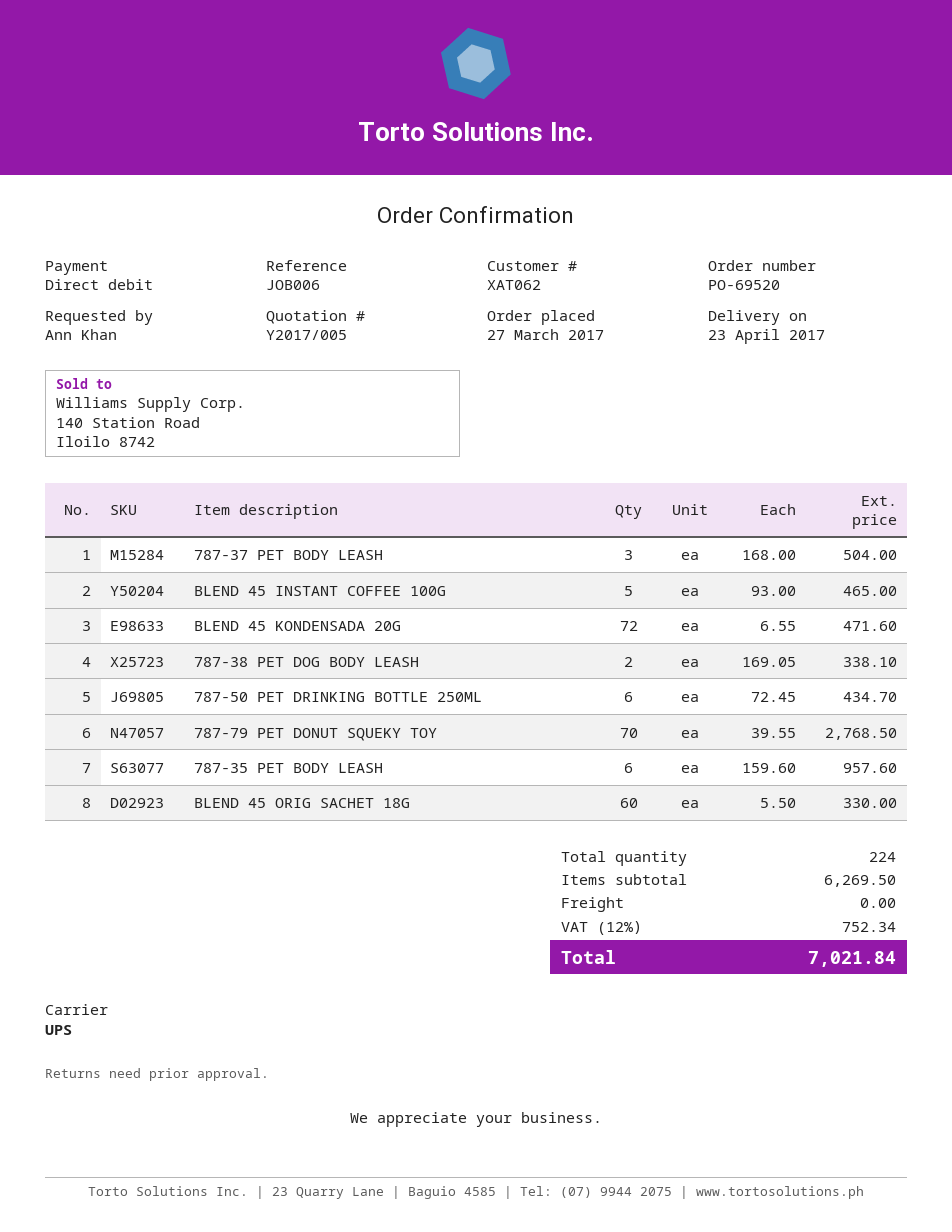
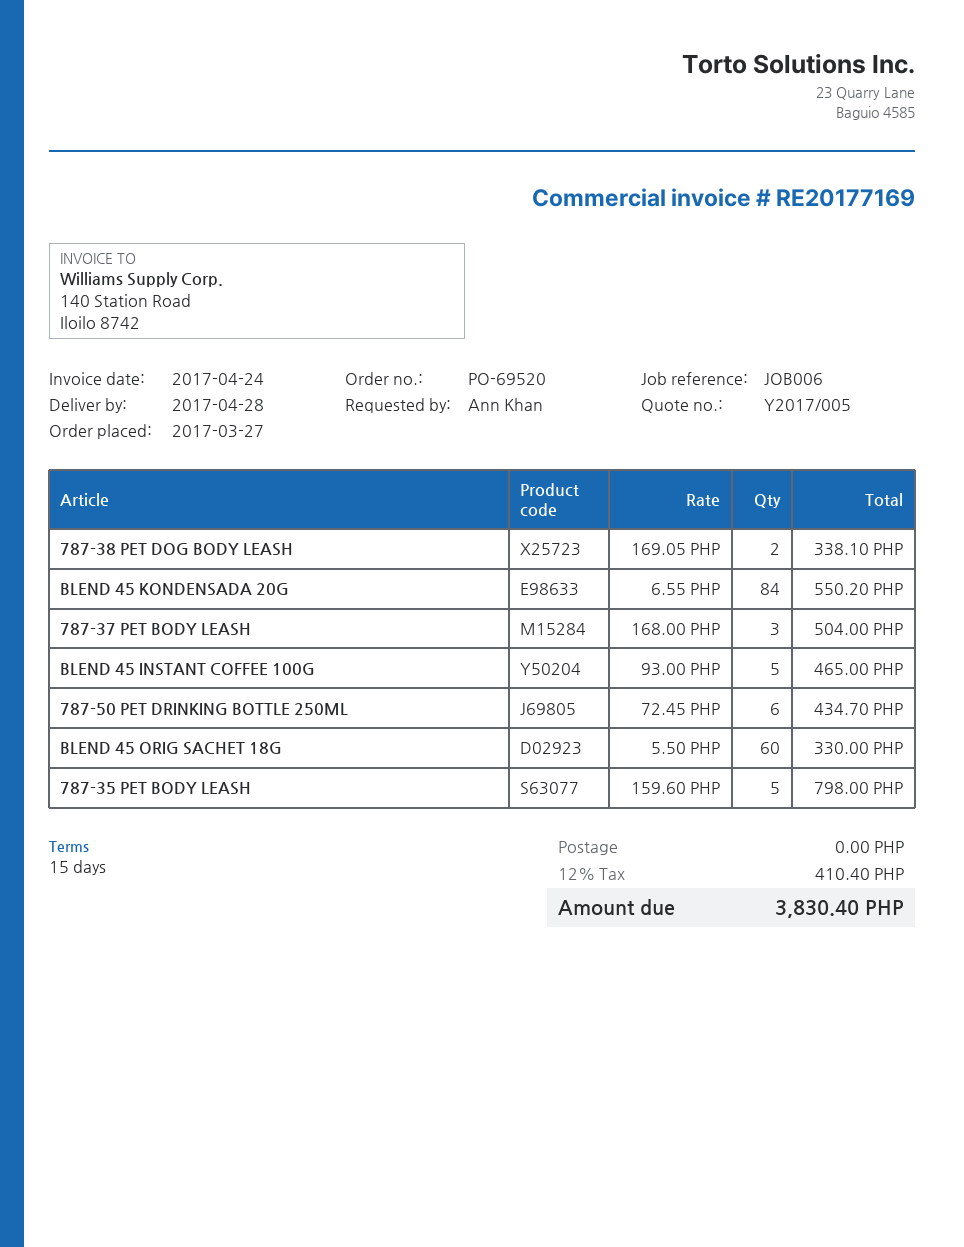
delivery date: 2017-04-23 -> 2017-04-28
BLEND 45 KONDENSADA 20G: 72 x 6.55 = 471.60 -> 84 x 6.55 = 550.20
787-79 PET DONUT SQUEKY TOY: 70 x 39.55 = 2768.50 -> none
787-35 PET BODY LEASH: 6 x 159.60 = 957.60 -> 5 x 159.60 = 798.00
tax: 12% = 752.34 -> 12% = 410.40
total: 7021.84 -> 3830.40

